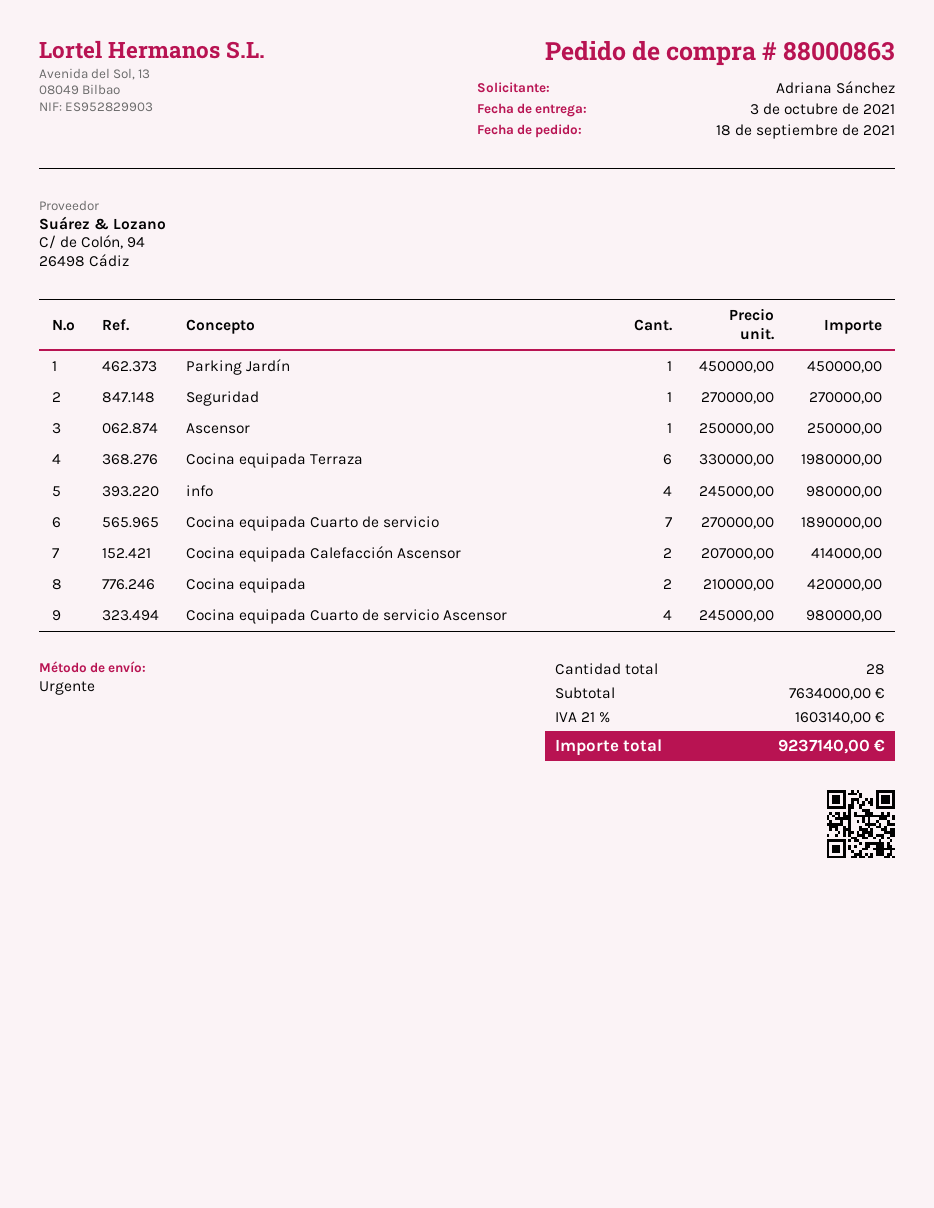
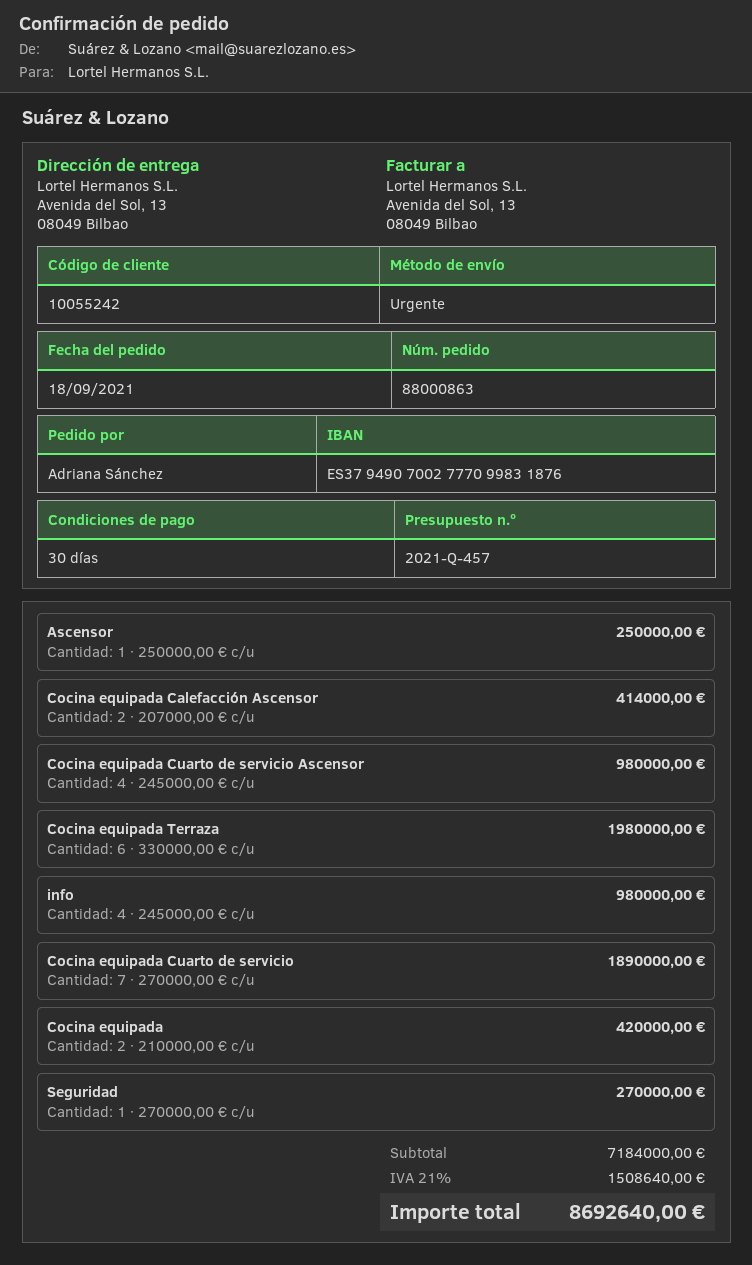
Parking Jardín: 1 x 450000.00 = 450000.00 -> none
subtotal: 7634000.00 -> 7184000.00
tax: 21% = 1603140.00 -> 21% = 1508640.00
total: 9237140.00 -> 8692640.00

